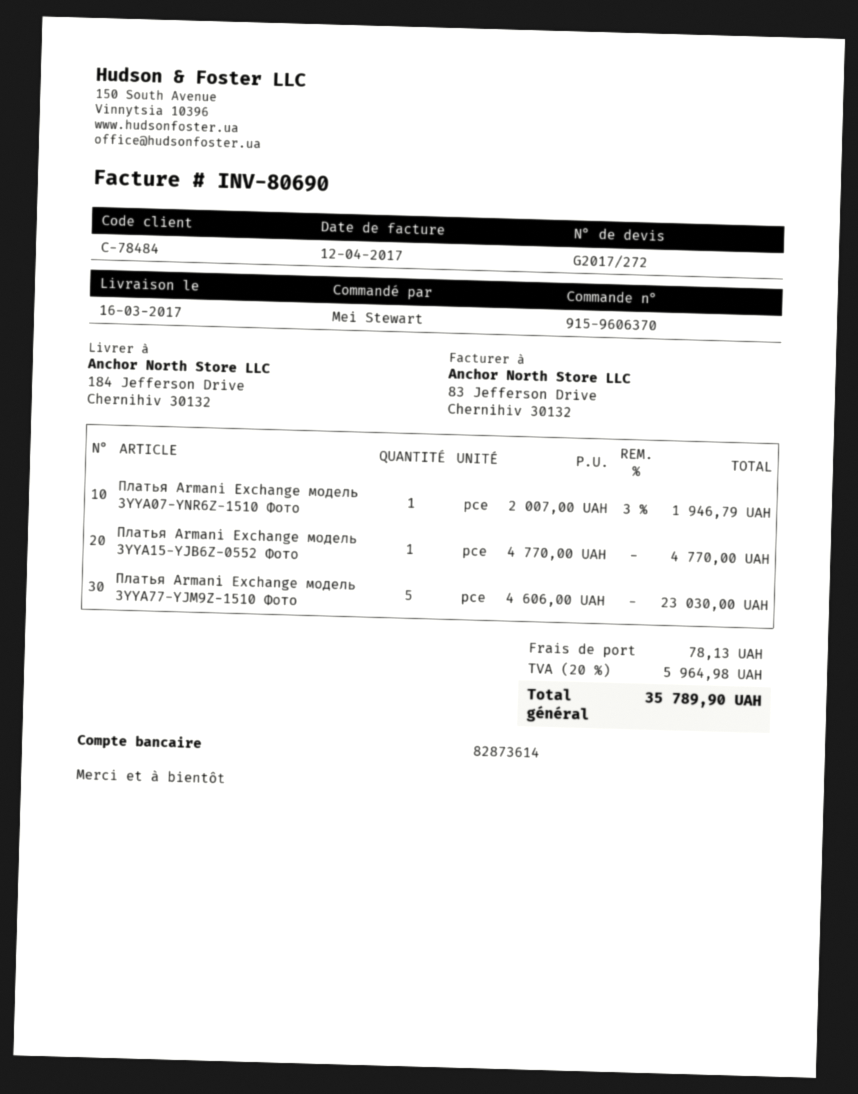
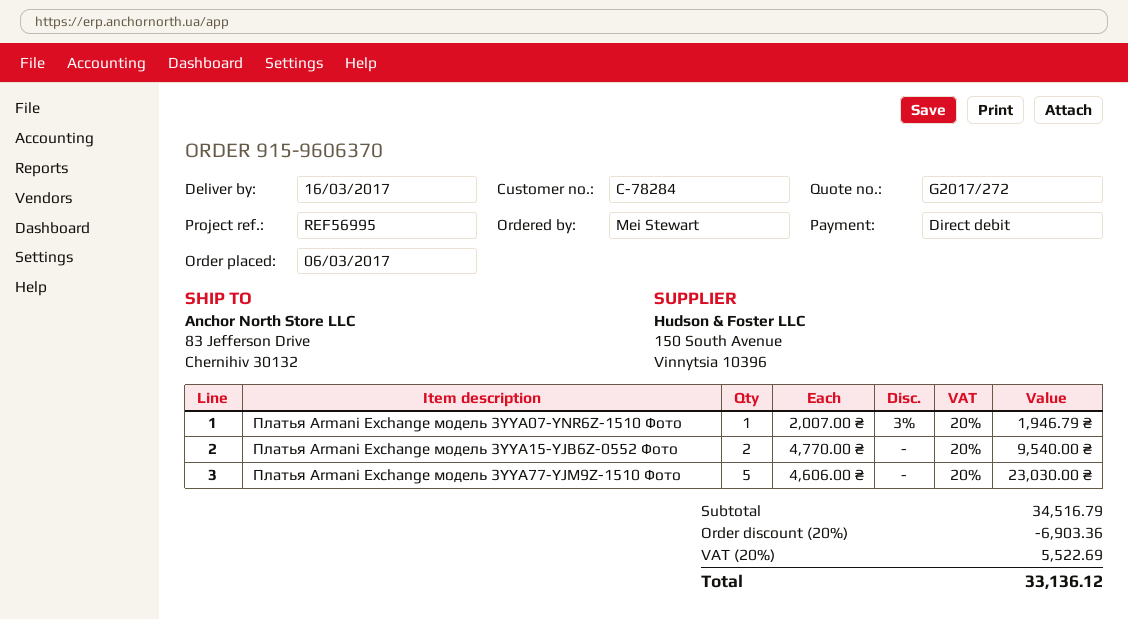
customer number: C-78484 -> C-78284
ship to: 184 Jefferson Drive, Chernihiv 30132 -> 83 Jefferson Drive, Chernihiv 30132
Платья Armani Exchange модель 3YYA15-YJB6Z-0552 Фото: 1 x 4770.00 = 4770.00 -> 2 x 4770.00 = 9540.00
discount: none -> 20% = 6903.36
shipping: 78.13 -> none
tax: 20% = 5964.98 -> 20% = 5522.69
total: 35789.90 -> 33136.12

